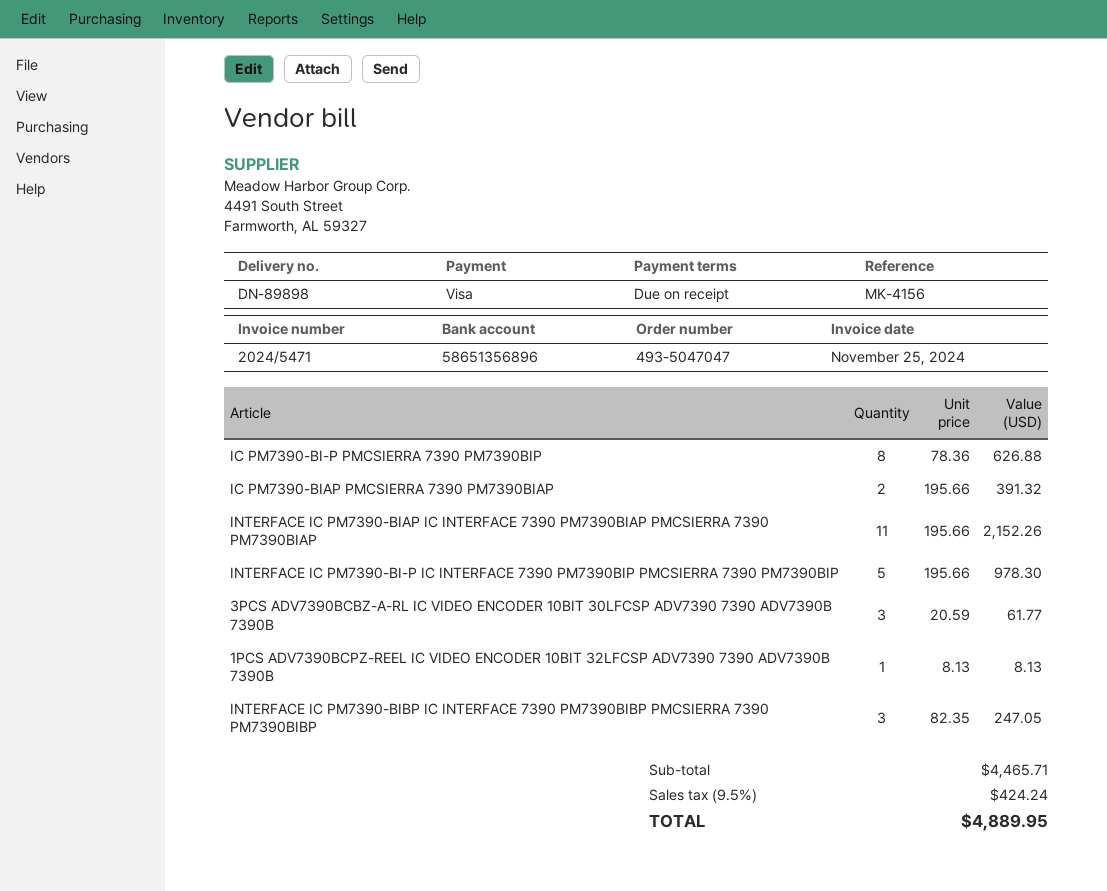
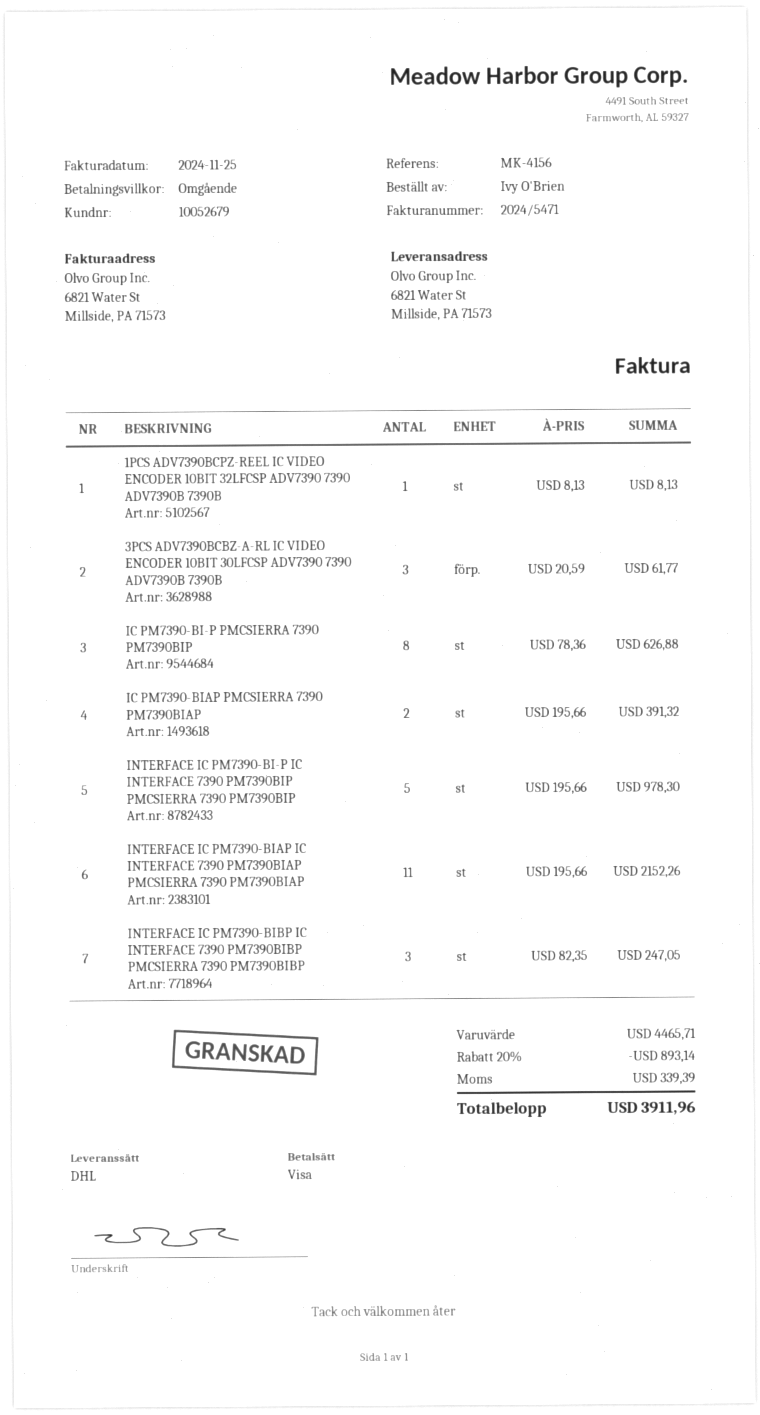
discount: none -> 20% = 893.14
tax: 424.24 -> 339.39
total: 4889.95 -> 3911.96

